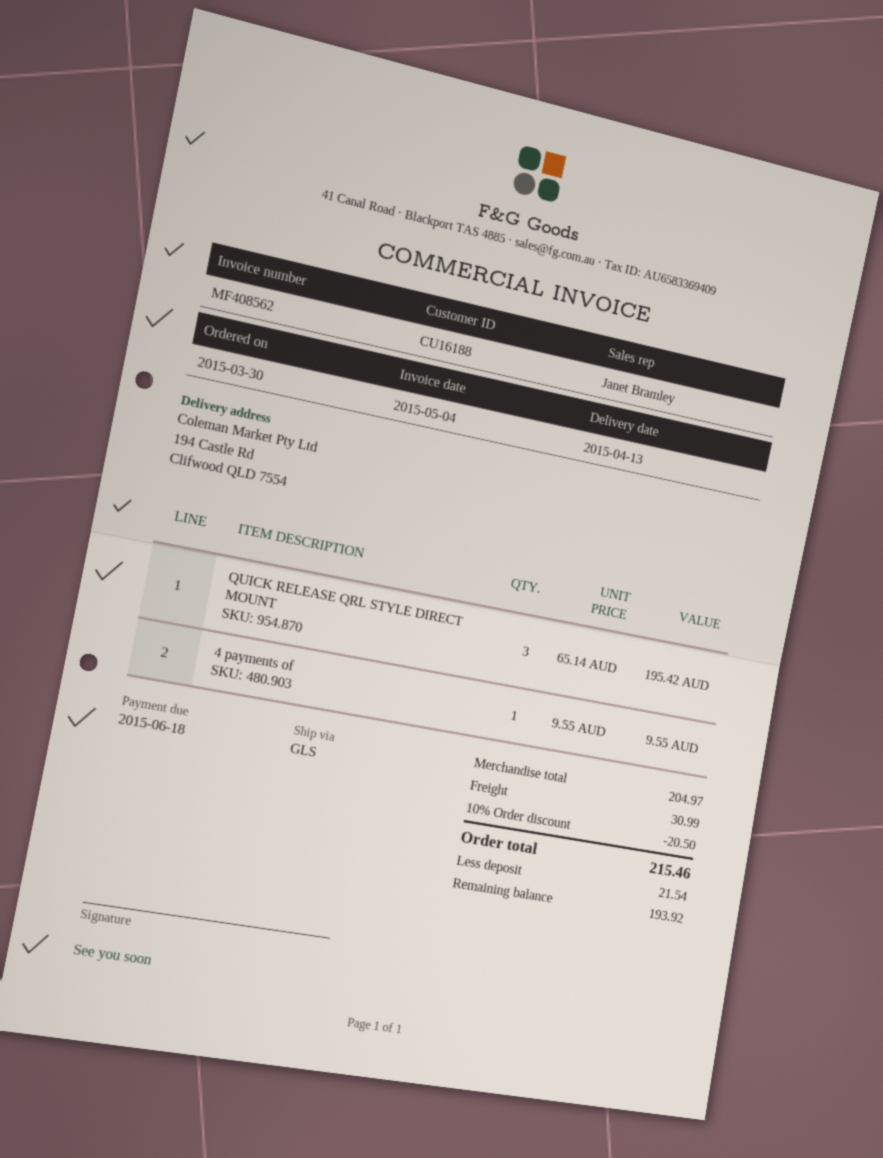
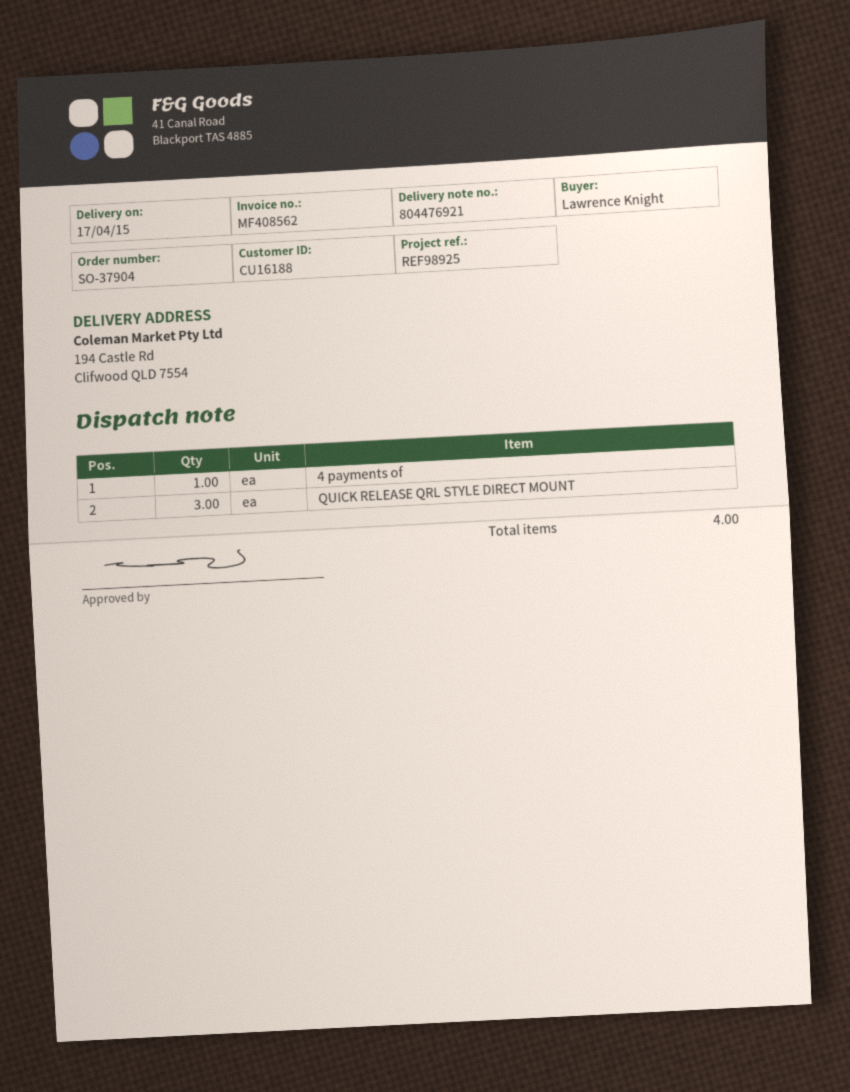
delivery date: 2015-04-13 -> 2015-04-17

